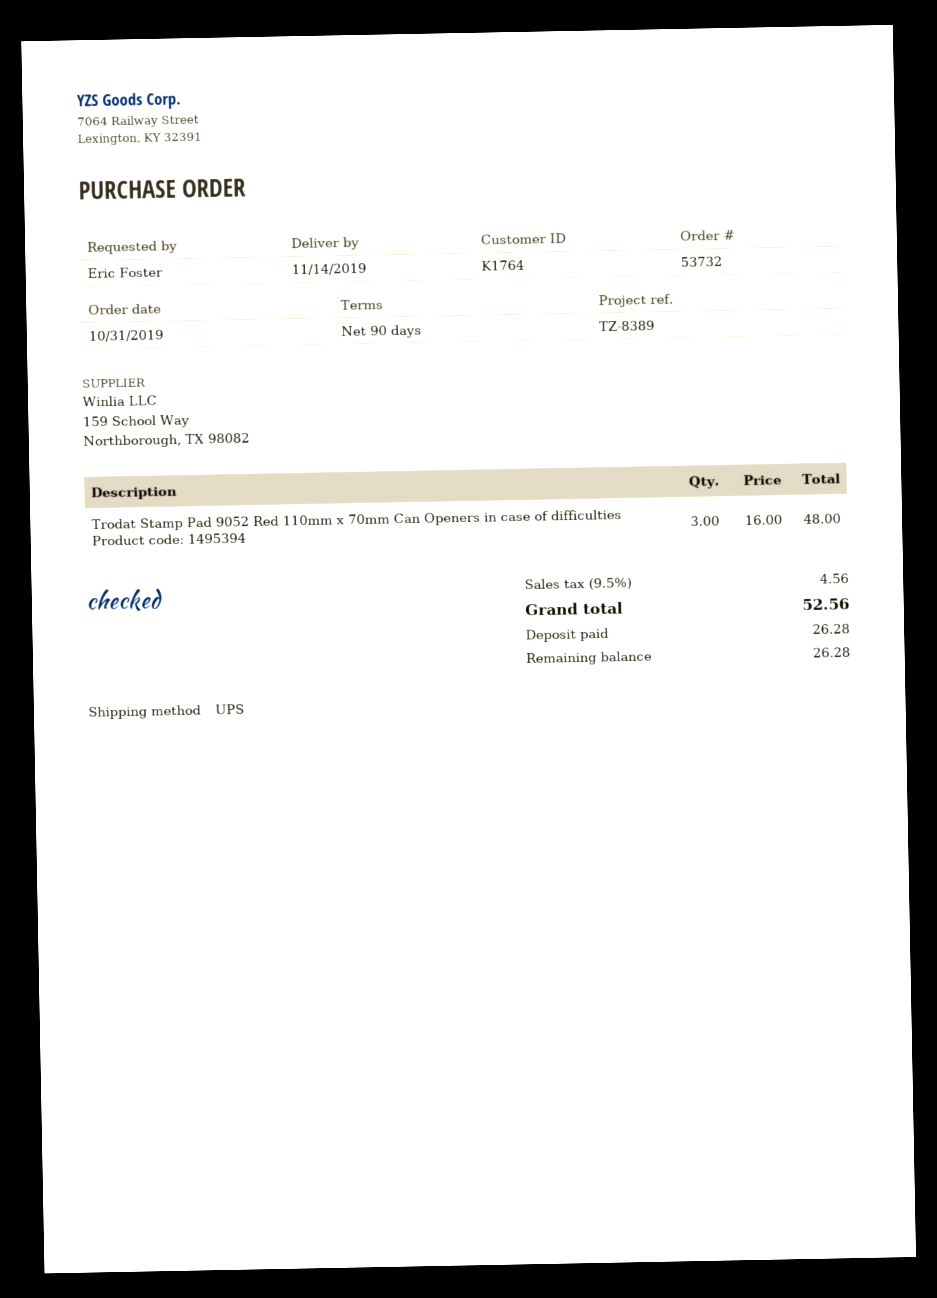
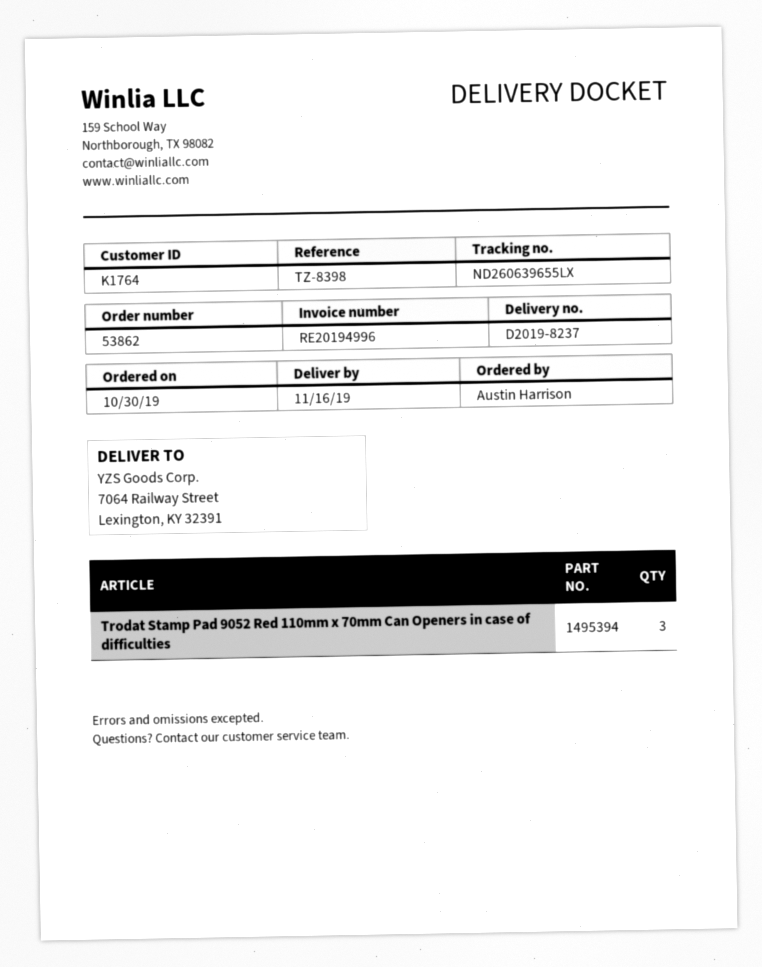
order number: 53732 -> 53862
order date: 2019-10-31 -> 2019-10-30
delivery date: 2019-11-14 -> 2019-11-16
reference: TZ-8389 -> TZ-8398
ordered by: Eric Foster -> Austin Harrison

